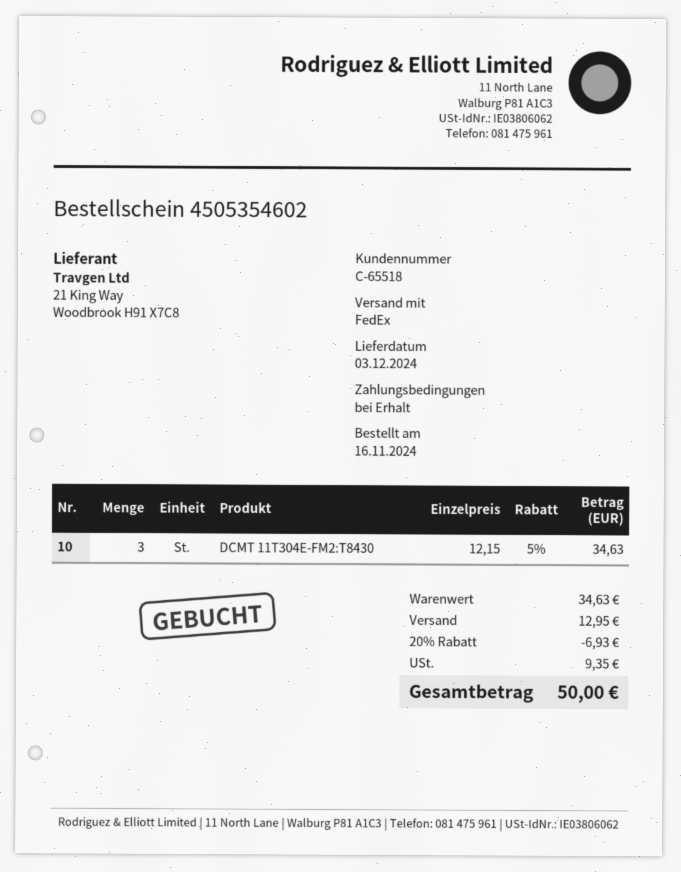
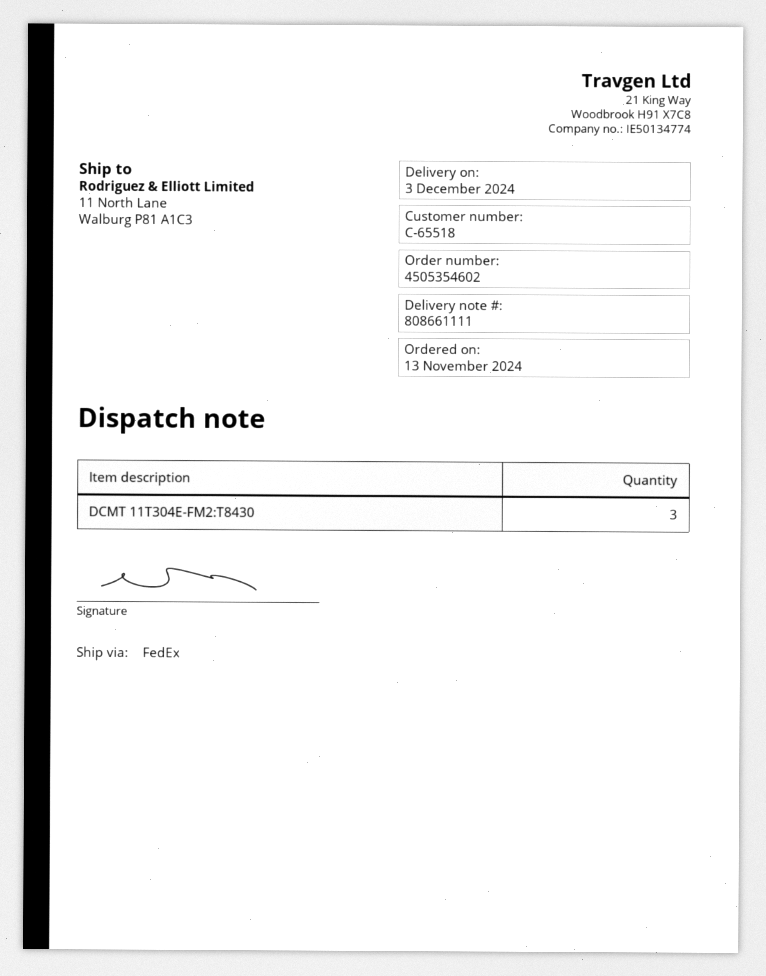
order date: 2024-11-16 -> 2024-11-13

